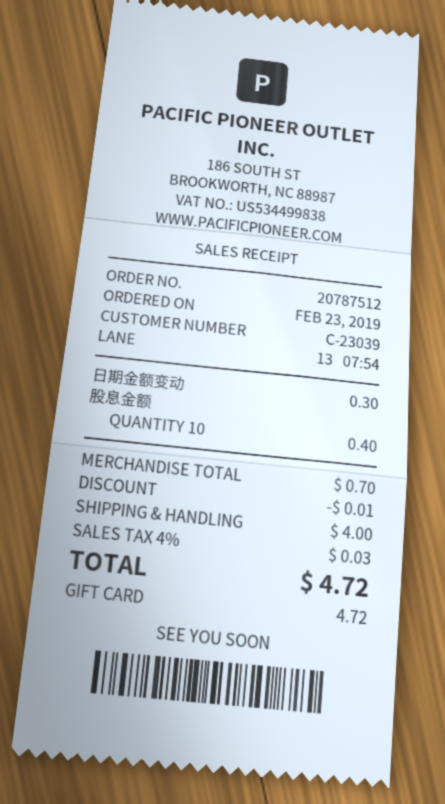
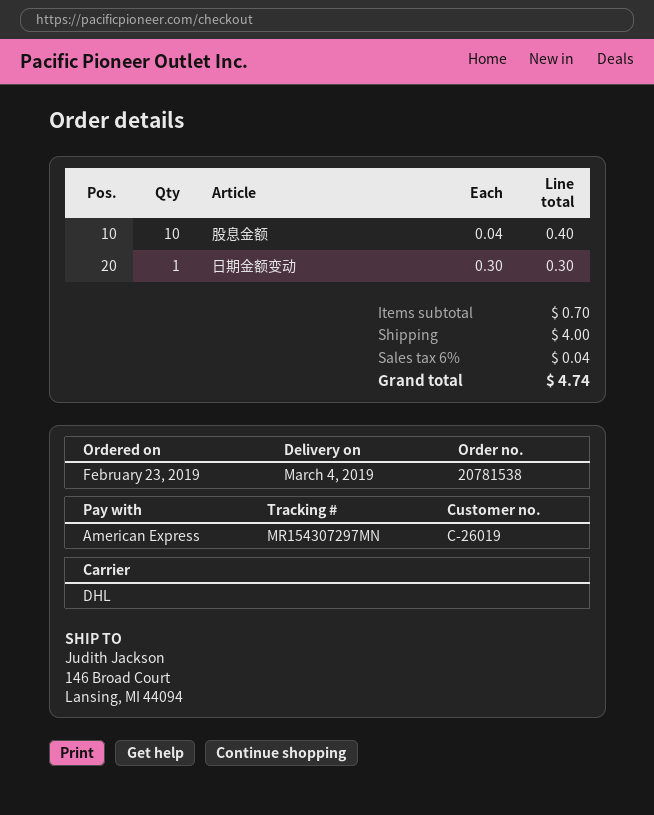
order number: 20787512 -> 20781538
customer number: C-23039 -> C-26019
payment method: gift card -> American Express
discount: 0.01 -> none
tax: 4% = 0.03 -> 6% = 0.04
total: 4.72 -> 4.74

